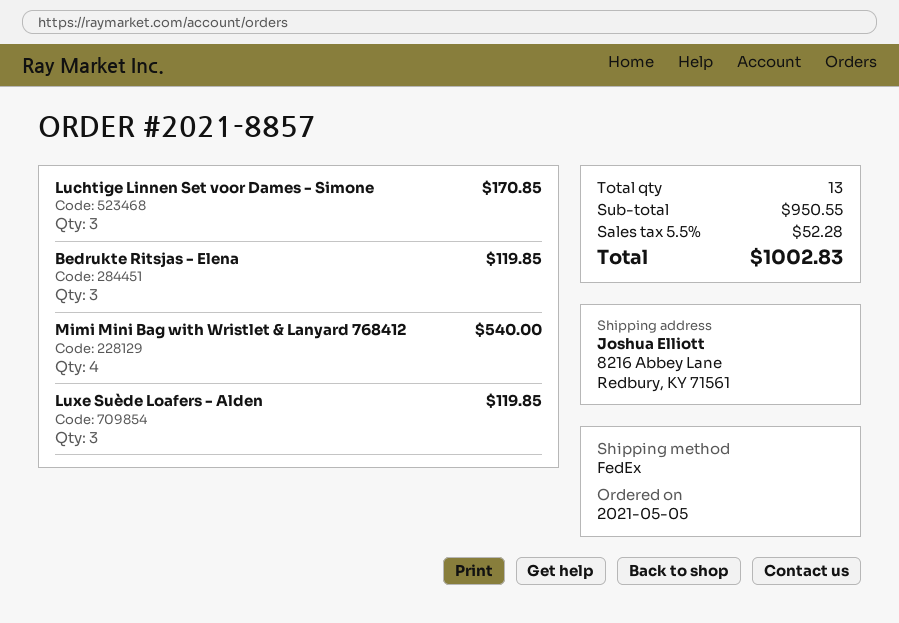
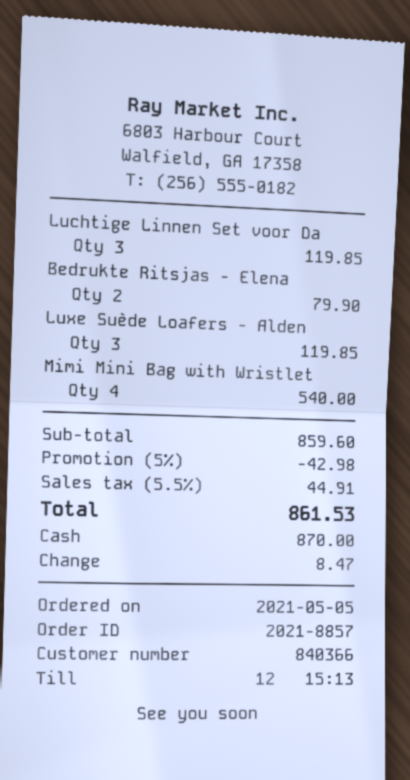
Luchtige Linnen Set voor Dames - Simone: 3 for 170.85 -> 3 for 119.85
Bedrukte Ritsjas - Elena: 3 for 119.85 -> 2 for 79.90
subtotal: 950.55 -> 859.60
discount: none -> 5% = 42.98
tax: 5.5% = 52.28 -> 5.5% = 44.91
total: 1002.83 -> 861.53

